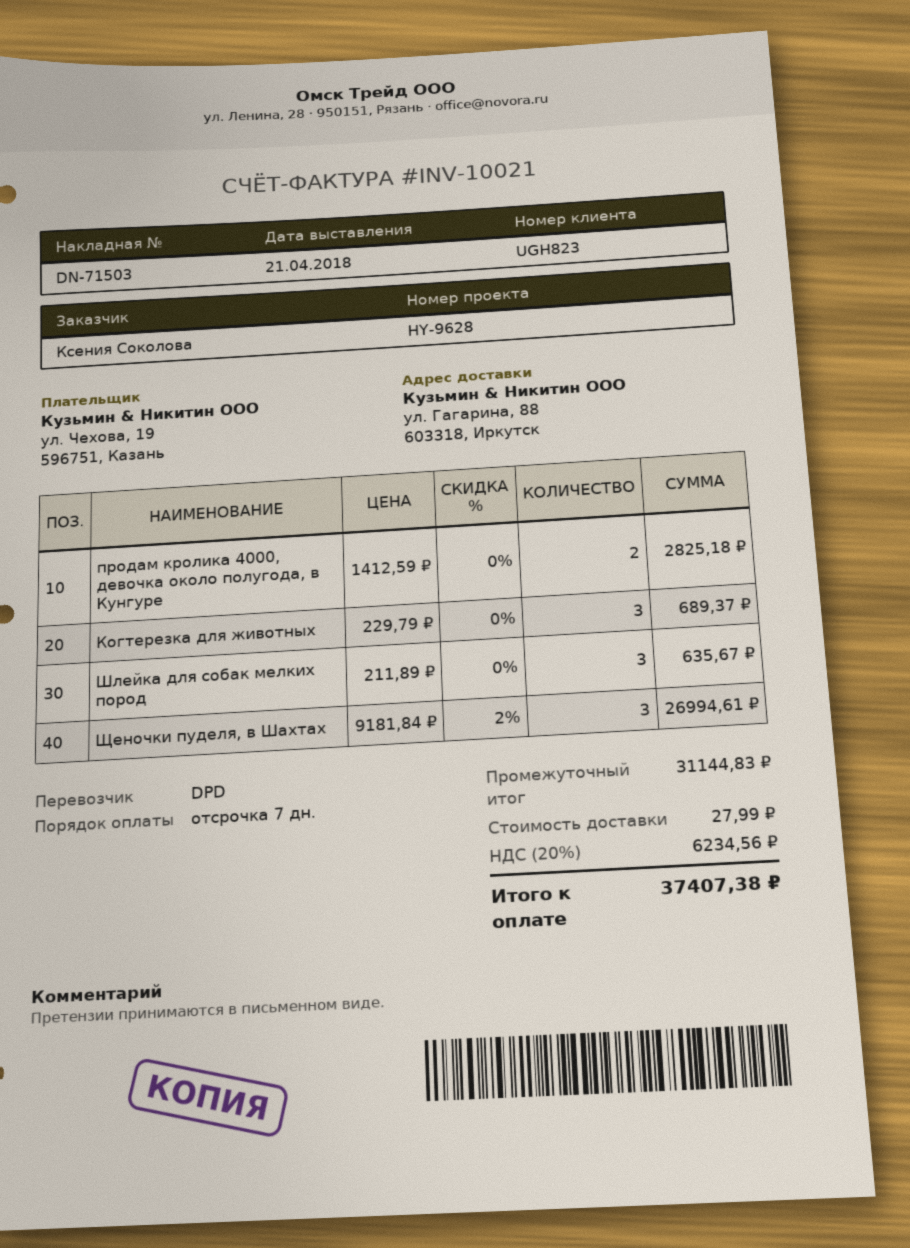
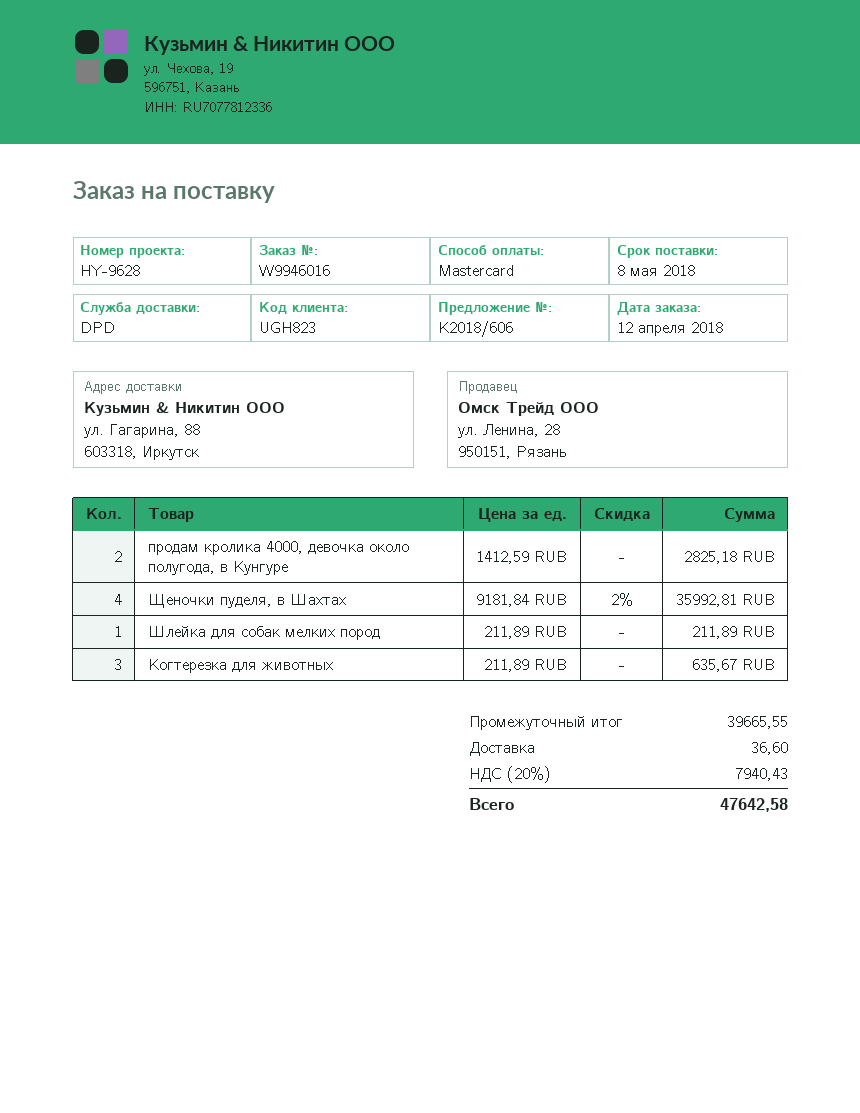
Когтерезка для животных: 3 x 229.79 = 689.37 -> 3 x 211.89 = 635.67
Шлейка для собак мелких пород: 3 x 211.89 = 635.67 -> 1 x 211.89 = 211.89
Щеночки пуделя, в Шахтах: 3 x 9181.84 - 2% = 26994.61 -> 4 x 9181.84 - 2% = 35992.81
subtotal: 31144.83 -> 39665.55
shipping: 27.99 -> 36.60
tax: 20% = 6234.56 -> 20% = 7940.43
total: 37407.38 -> 47642.58

